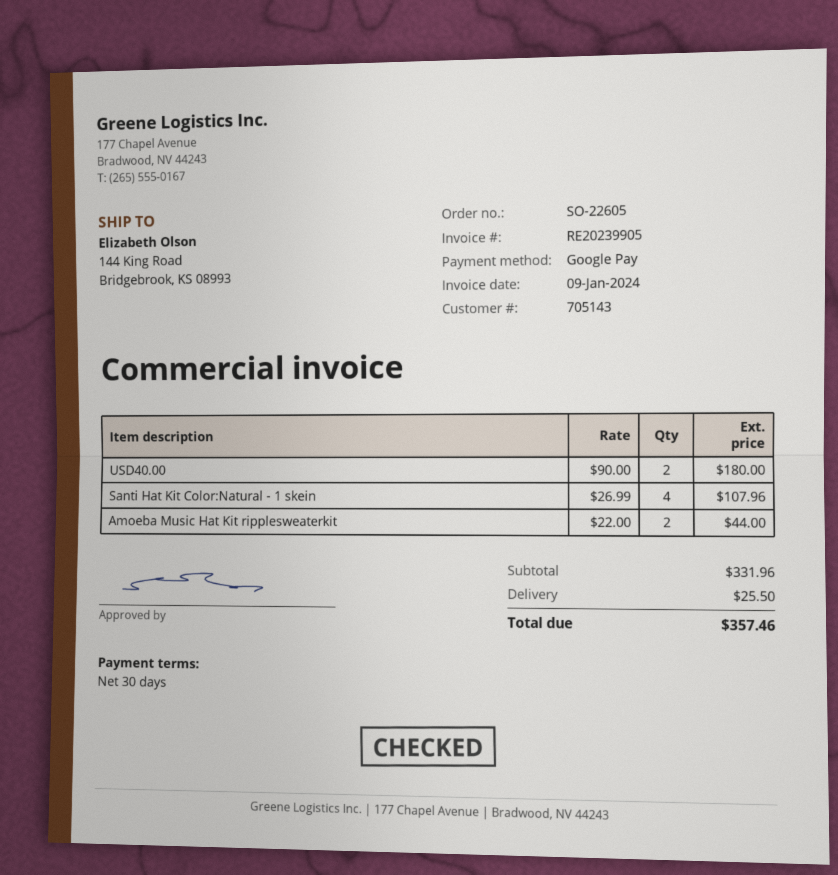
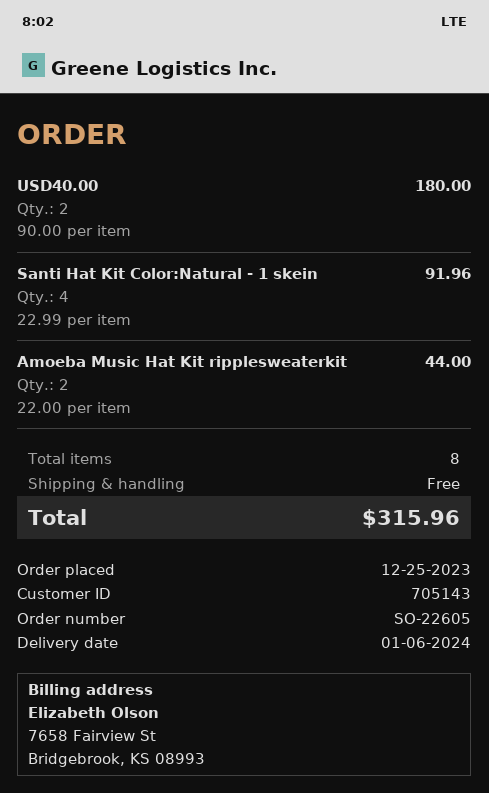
Santi Hat Kit Color:Natural - 1 skein: 4 x 26.99 = 107.96 -> 4 x 22.99 = 91.96
shipping: 25.50 -> 0.00
total: 357.46 -> 315.96

